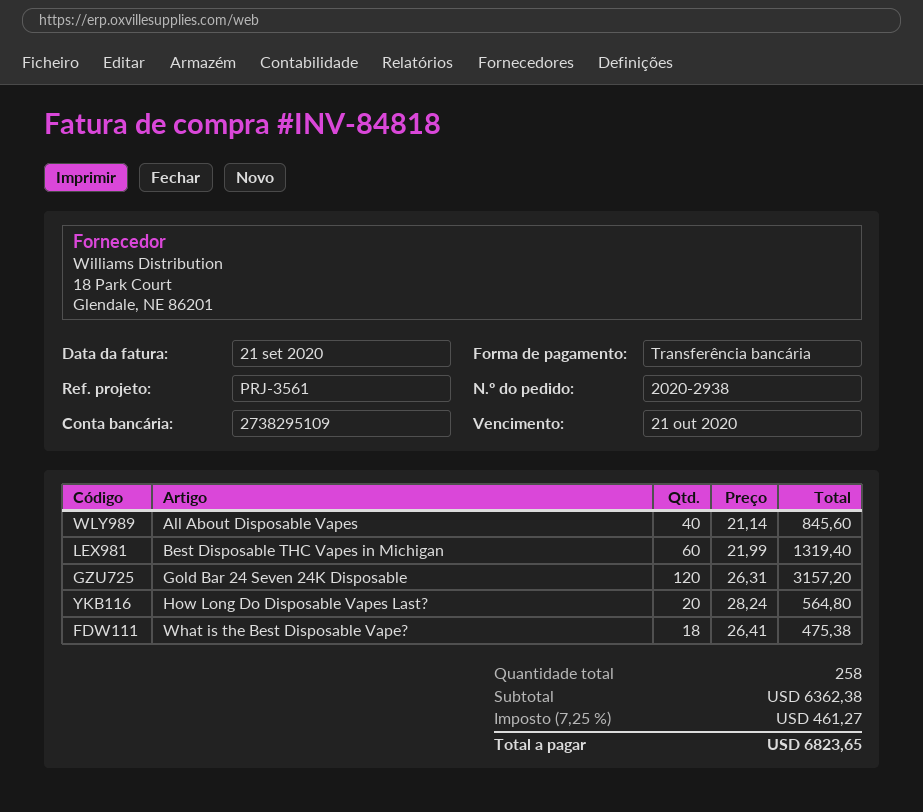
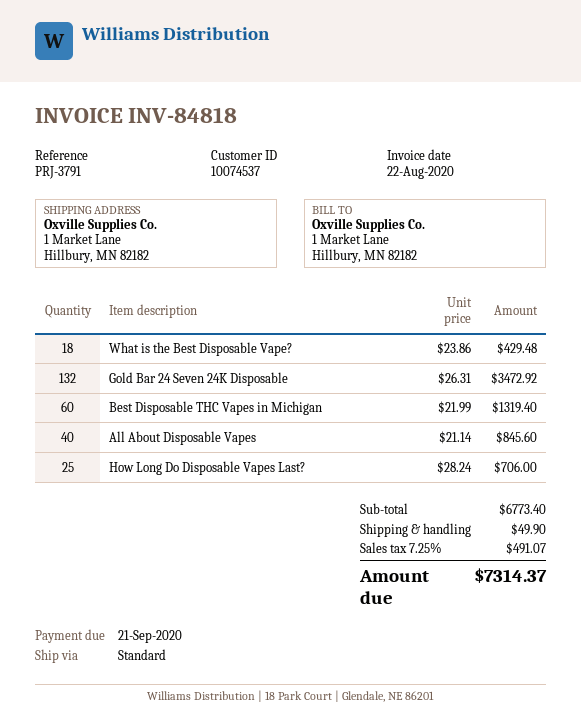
invoice date: 2020-09-21 -> 2020-08-22
due date: 2020-10-21 -> 2020-09-21
reference: PRJ-3561 -> PRJ-3791
Gold Bar 24 Seven 24K Disposable: 120 x 26.31 = 3157.20 -> 132 x 26.31 = 3472.92
How Long Do Disposable Vapes Last?: 20 x 28.24 = 564.80 -> 25 x 28.24 = 706.00
What is the Best Disposable Vape?: 18 x 26.41 = 475.38 -> 18 x 23.86 = 429.48
subtotal: 6362.38 -> 6773.40
shipping: none -> 49.90
tax: 7.25% = 461.27 -> 7.25% = 491.07
total: 6823.65 -> 7314.37

